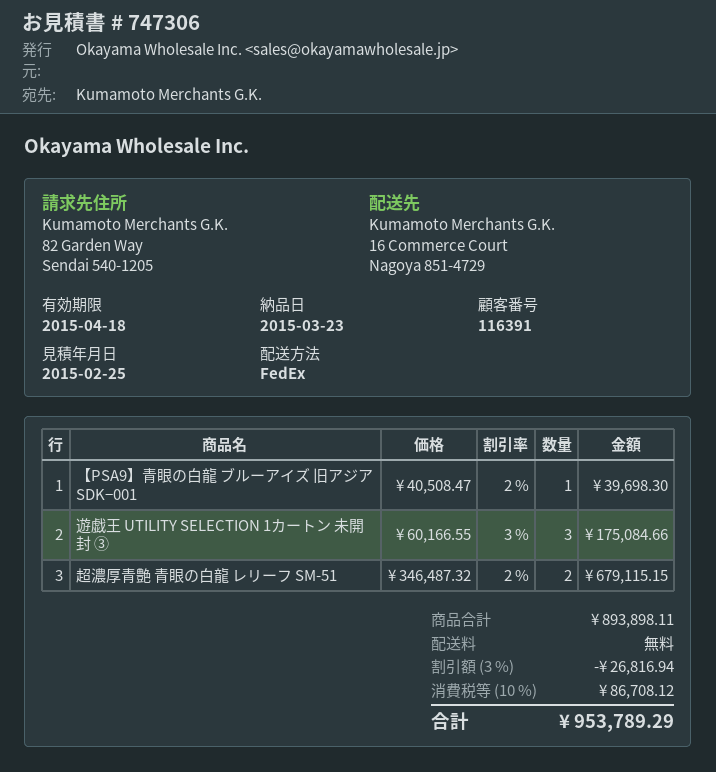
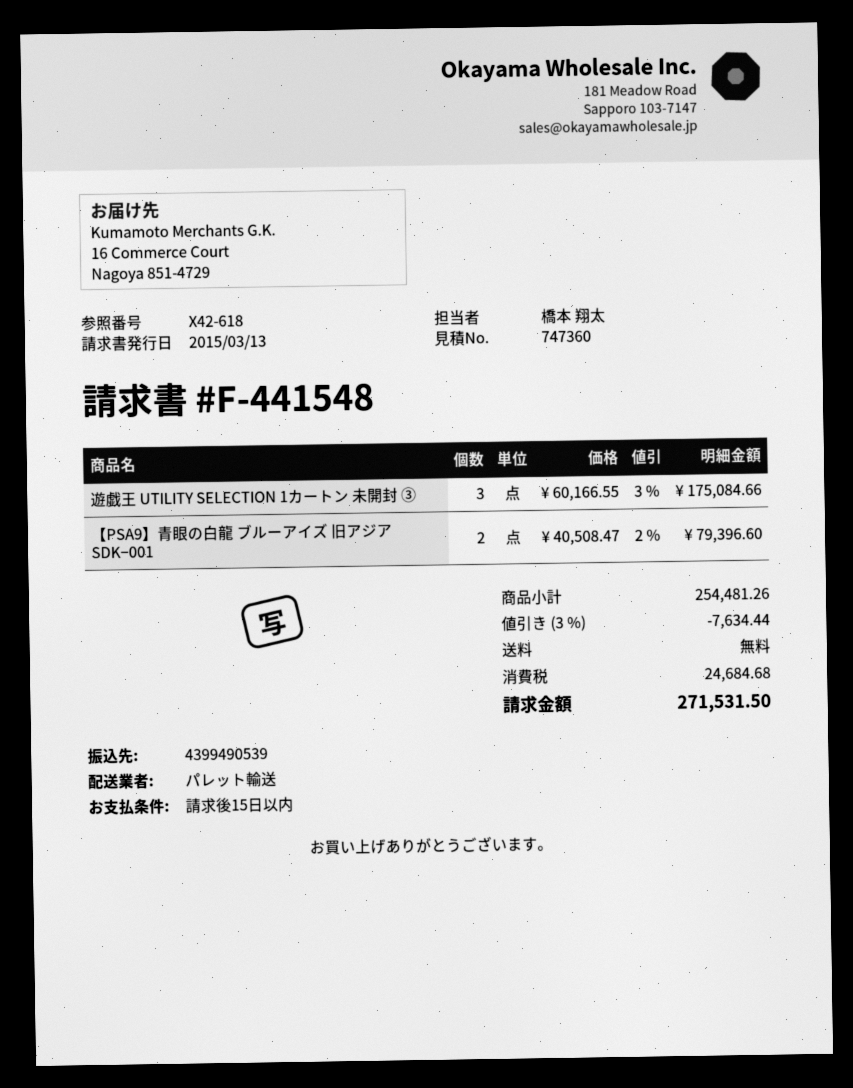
quote number: 747306 -> 747360
shipping method: FedEx -> pallet freight
【PSA9】青眼の白龍 ブルーアイズ 旧アジア SDK−001: 1 x 40508.47 - 2% = 39698.30 -> 2 x 40508.47 - 2% = 79396.60
超濃厚青艶 青眼の白龍 レリーフ SM-51: 2 x 346487.32 - 2% = 679115.15 -> none
subtotal: 893898.11 -> 254481.26
discount: 3% = 26816.94 -> 3% = 7634.44
tax: 86708.12 -> 24684.68
total: 953789.29 -> 271531.50

